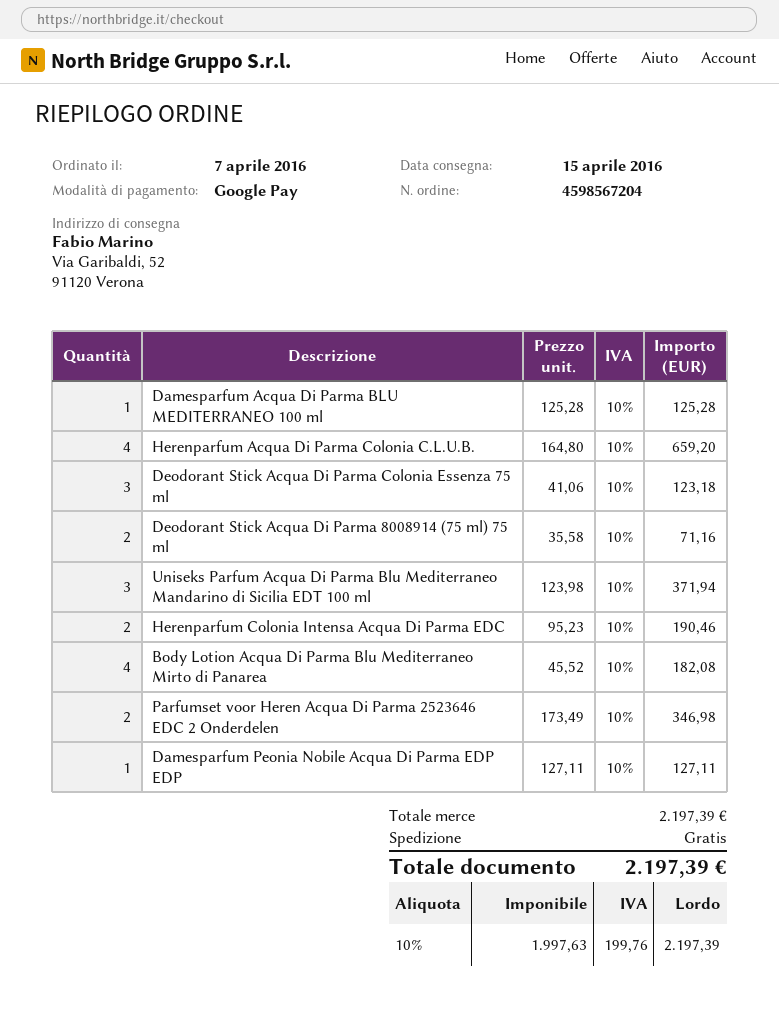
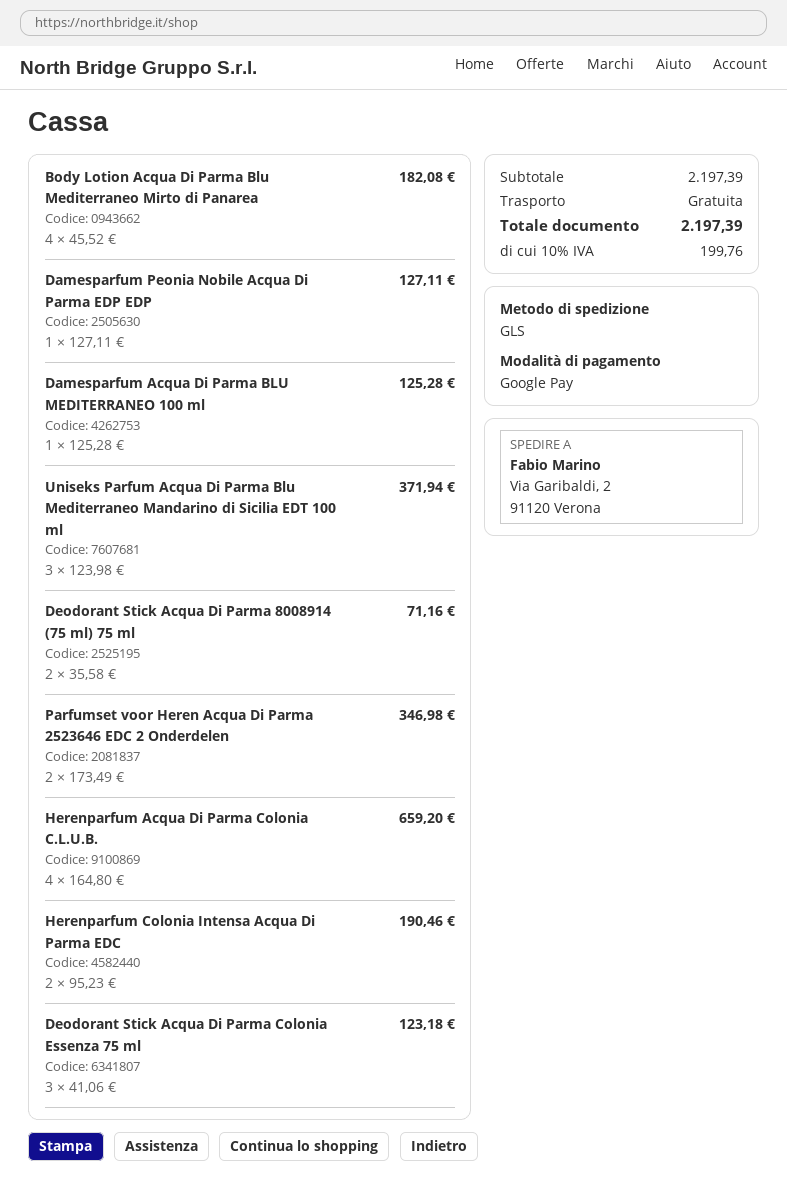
ship to: Via Garibaldi, 52, 91120 Verona -> Via Garibaldi, 2, 91120 Verona

